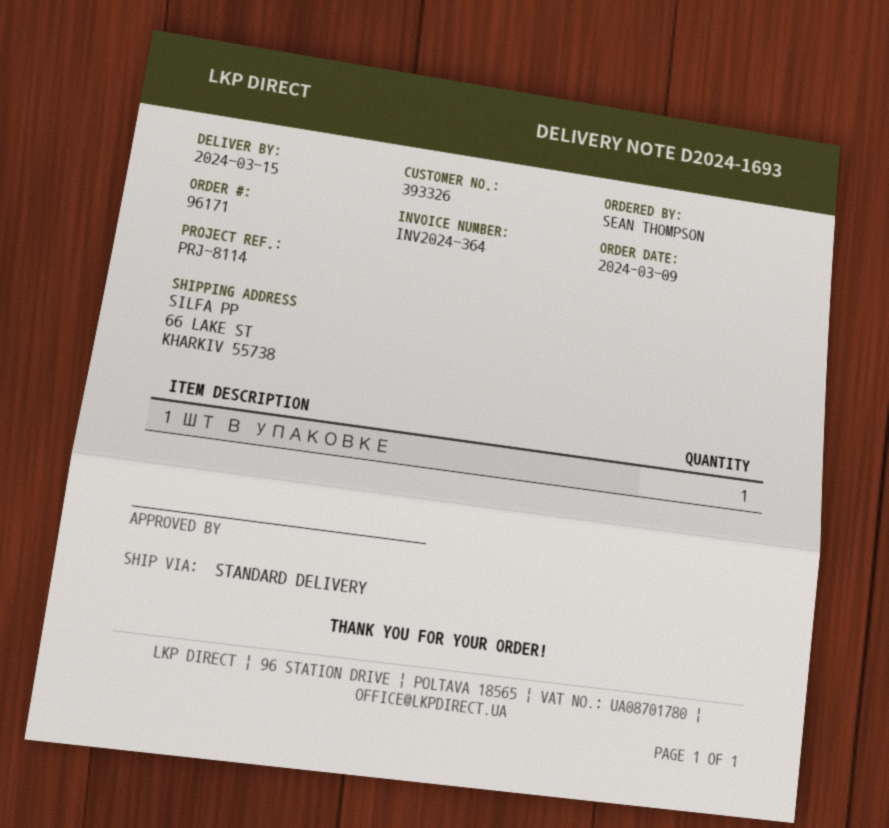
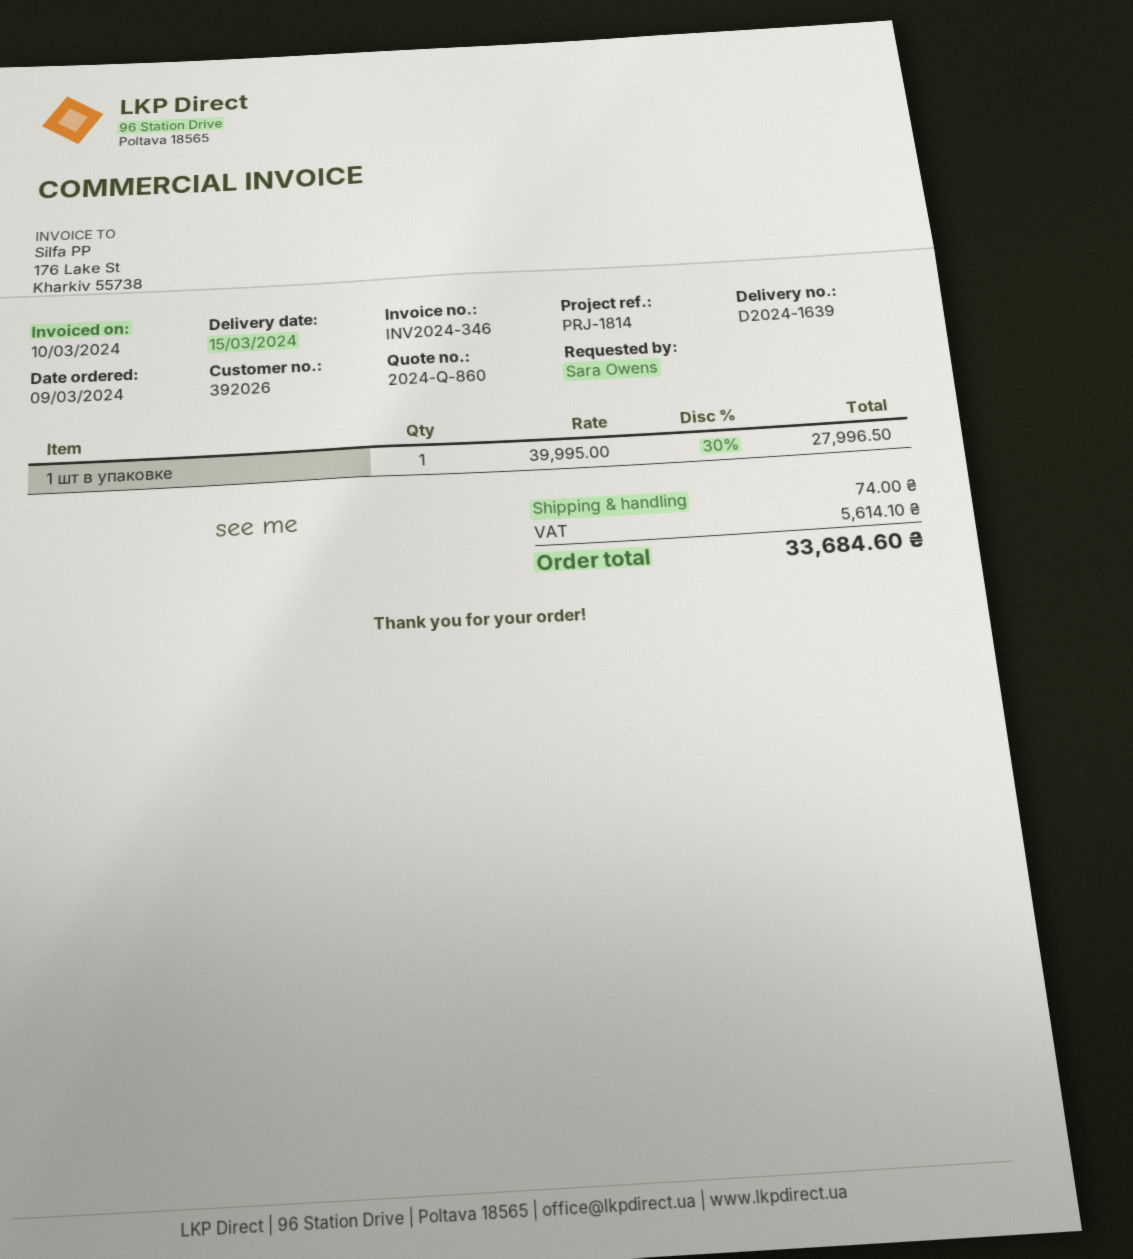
delivery note number: D2024-1693 -> D2024-1639
invoice number: INV2024-364 -> INV2024-346
customer number: 393326 -> 392026
reference: PRJ-8114 -> PRJ-1814
ordered by: SEAN THOMPSON -> Sara Owens

